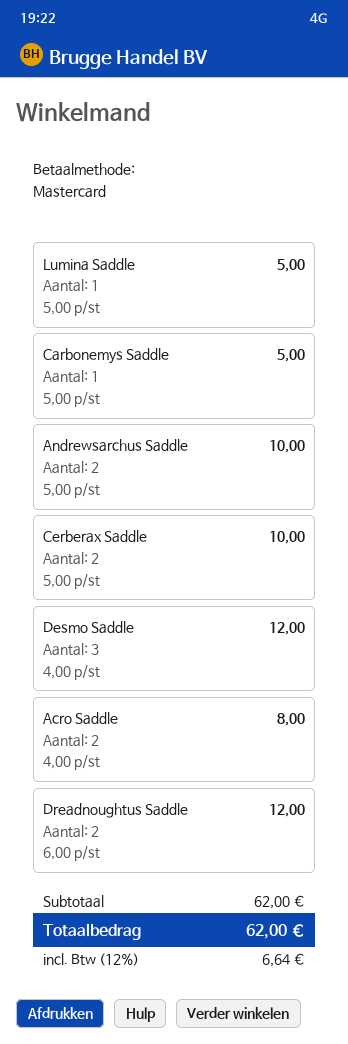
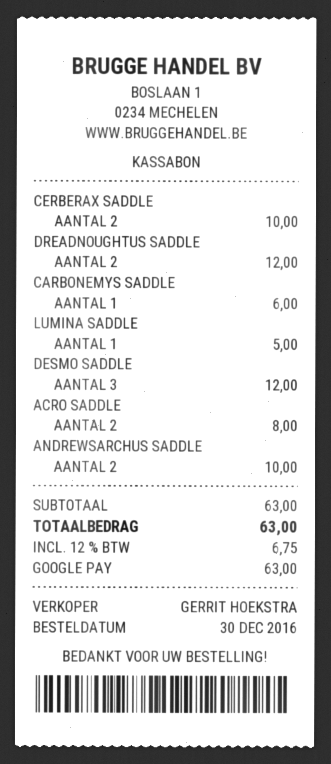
payment method: Mastercard -> Google Pay
Carbonemys Saddle: 1 for 5.00 -> 1 for 6.00
subtotal: 62.00 -> 63.00
tax: 12% = 6.64 -> 12% = 6.75
total: 62.00 -> 63.00

